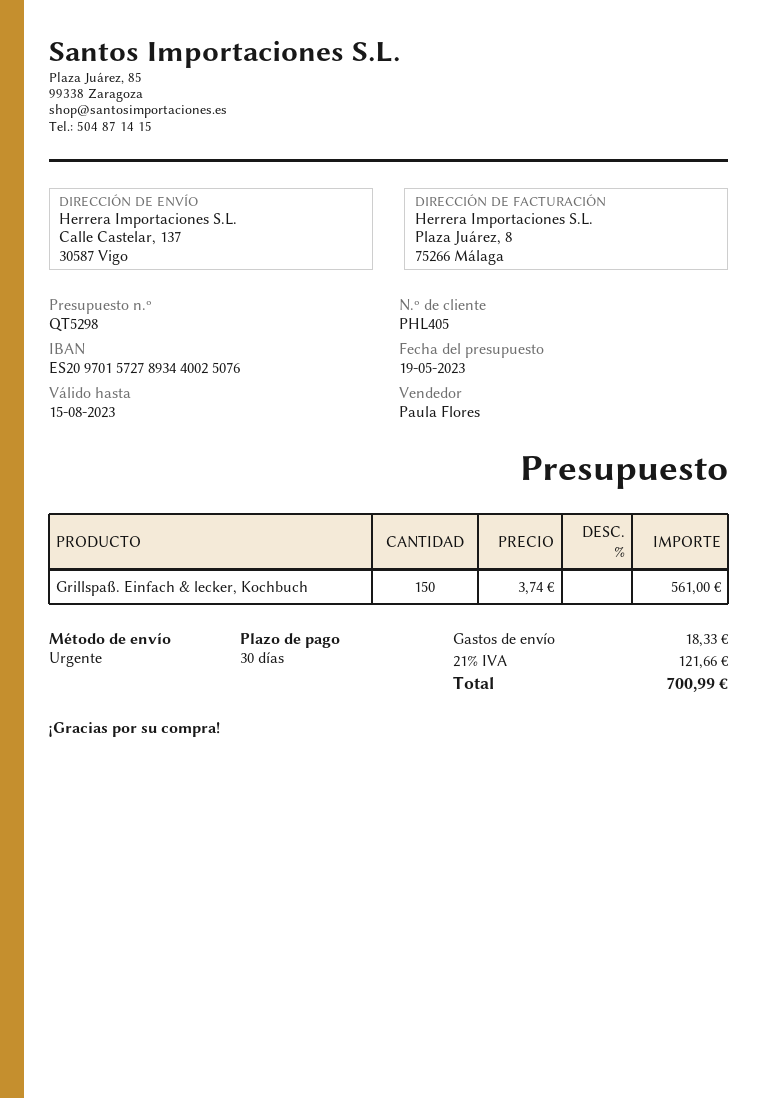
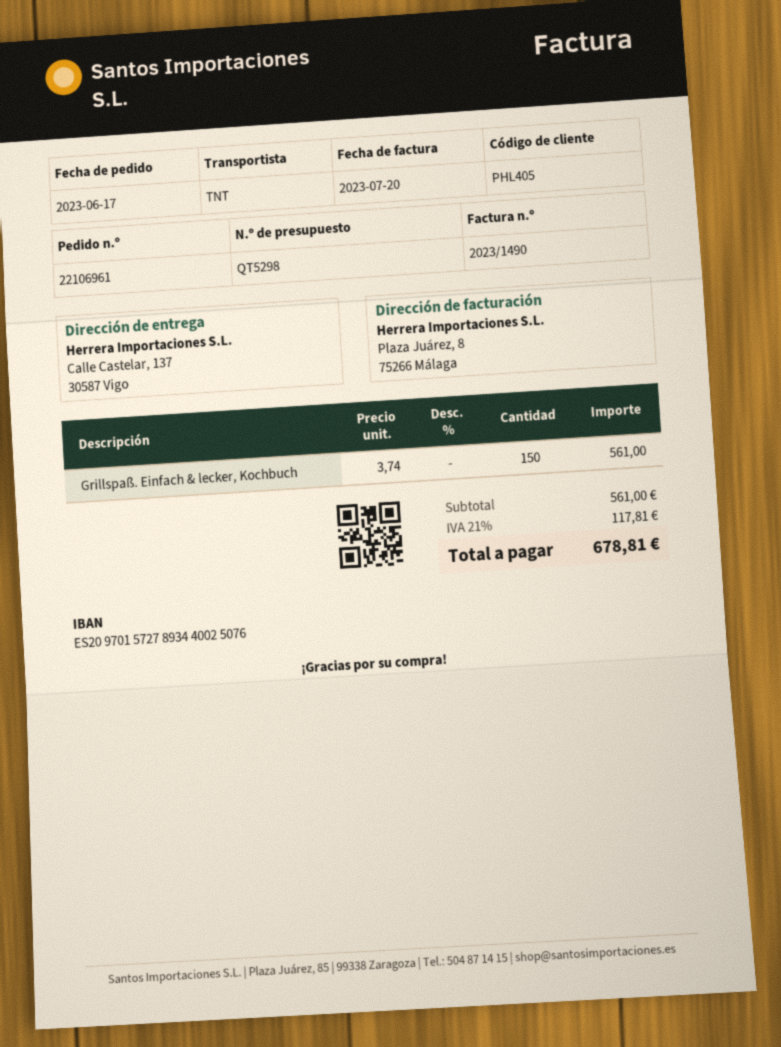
shipping method: express -> TNT
shipping: 18.33 -> none
tax: 21% = 121.66 -> 21% = 117.81
total: 700.99 -> 678.81

